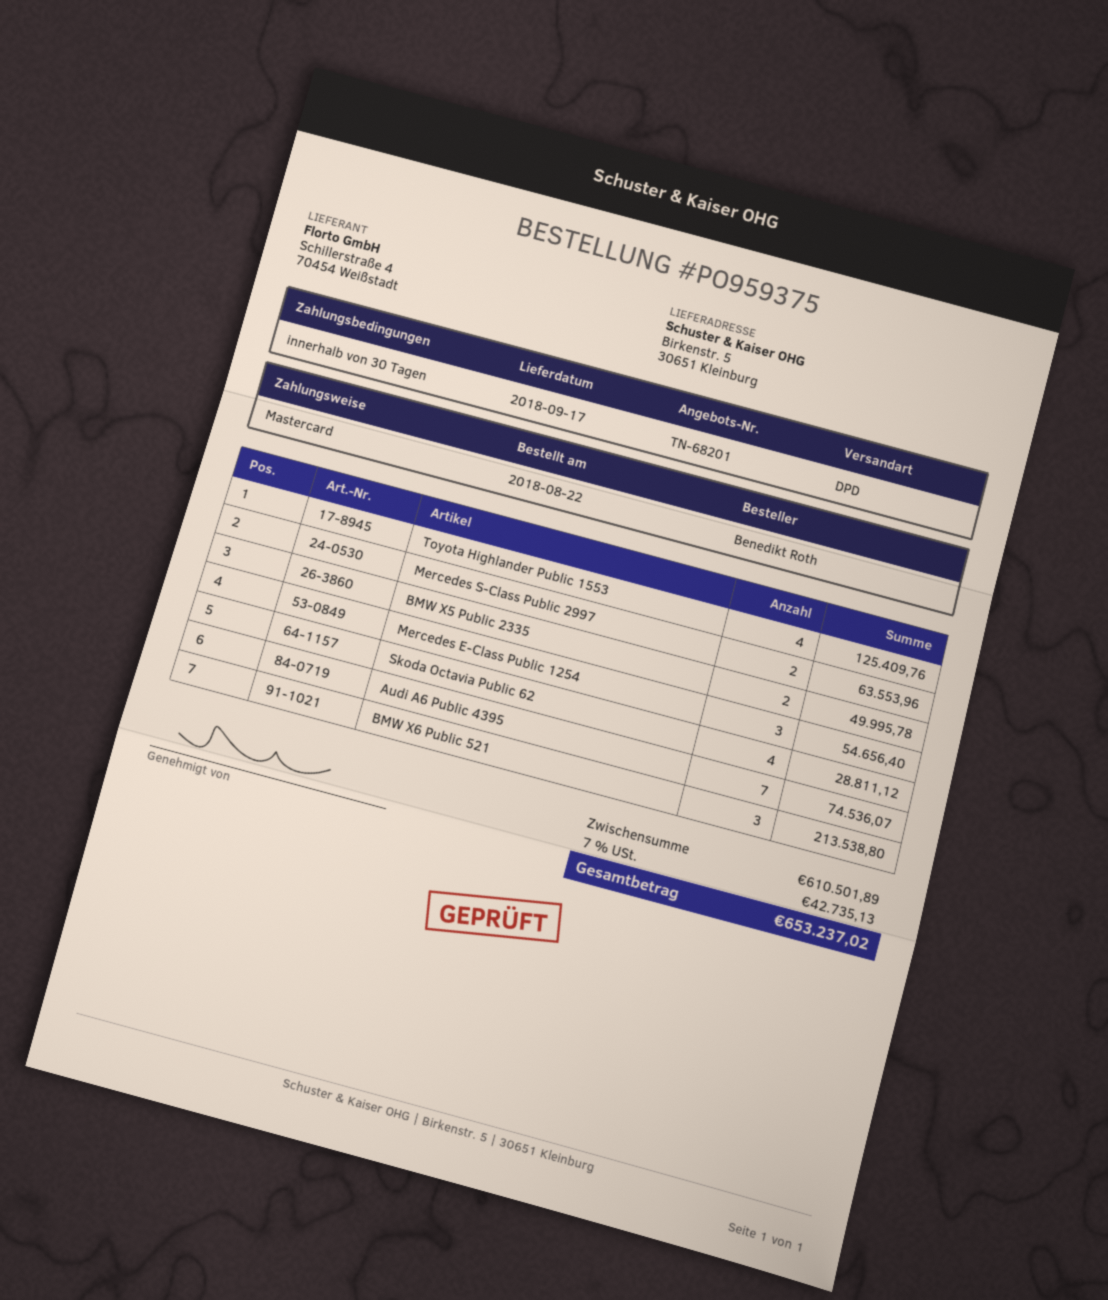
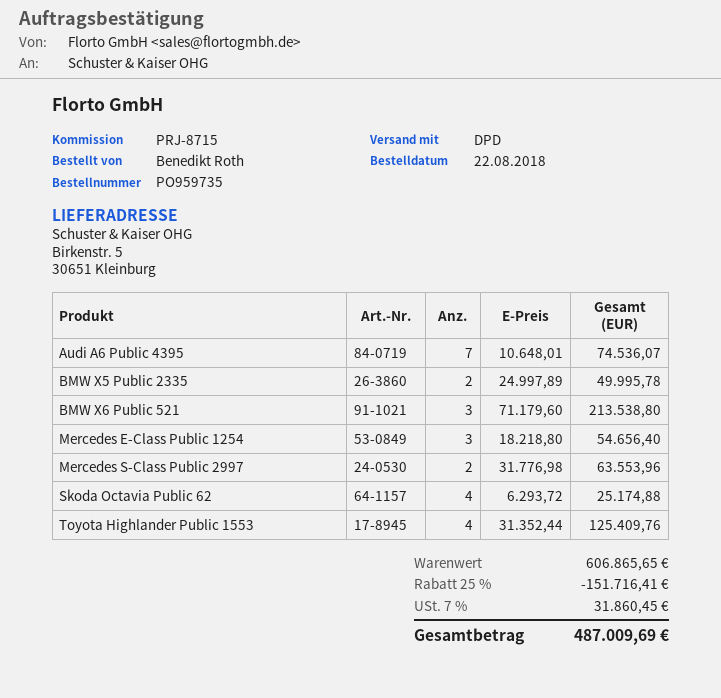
order number: PO959375 -> PO959735
Skoda Octavia Public 62: 4 for 28811.12 -> 4 for 25174.88
subtotal: 610501.89 -> 606865.65
discount: none -> 25% = 151716.41
tax: 7% = 42735.13 -> 7% = 31860.45
total: 653237.02 -> 487009.69

